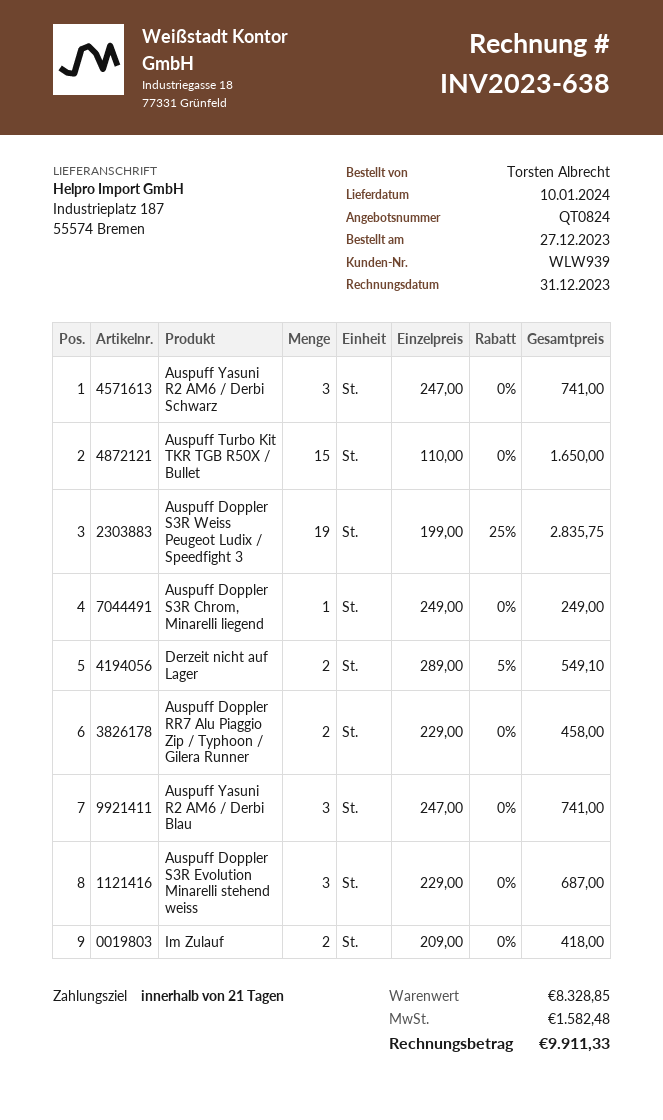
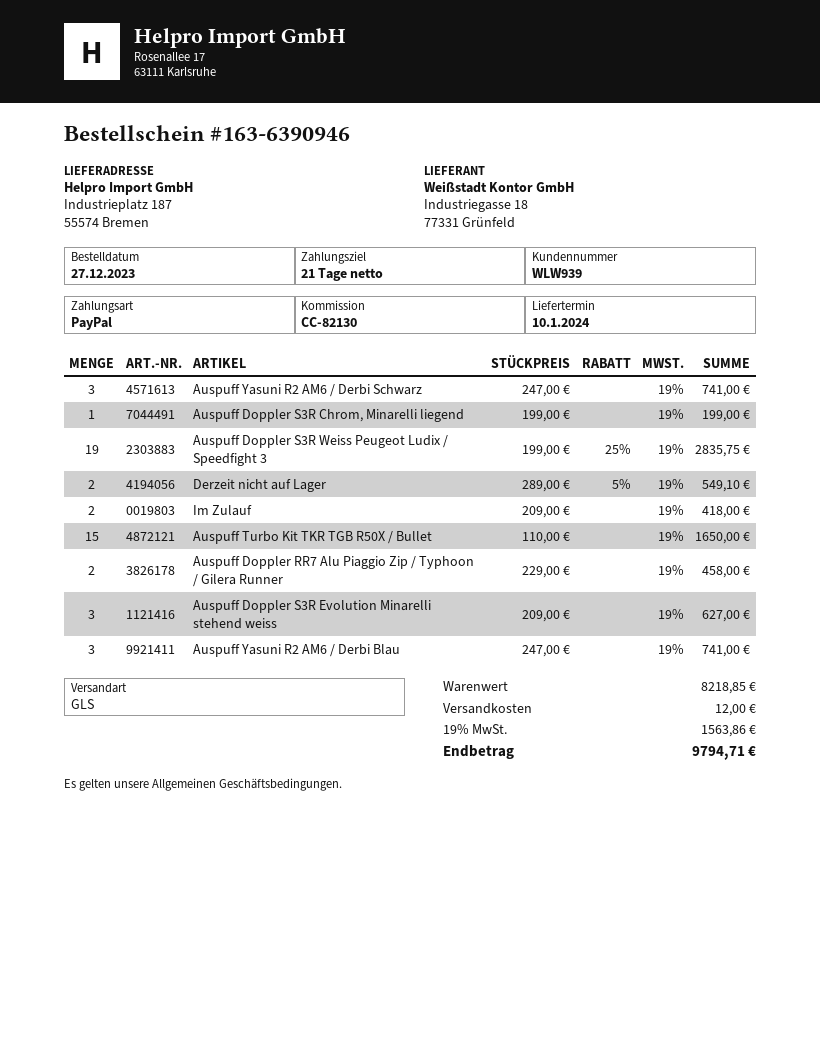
Auspuff Doppler S3R Chrom, Minarelli liegend: 1 x 249.00 = 249.00 -> 1 x 199.00 = 199.00
Auspuff Doppler S3R Evolution Minarelli stehend weiss: 3 x 229.00 = 687.00 -> 3 x 209.00 = 627.00
subtotal: 8328.85 -> 8218.85
shipping: none -> 12.00
tax: 1582.48 -> 1563.86
total: 9911.33 -> 9794.71

